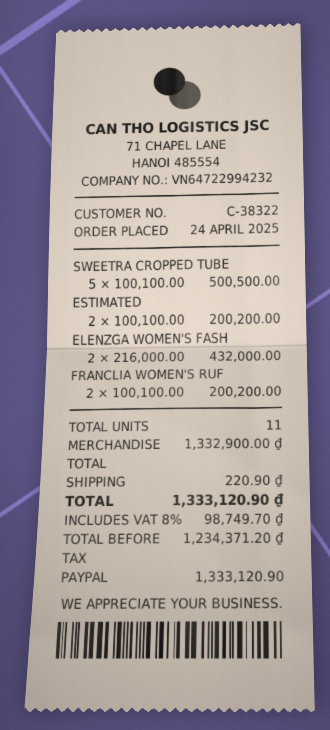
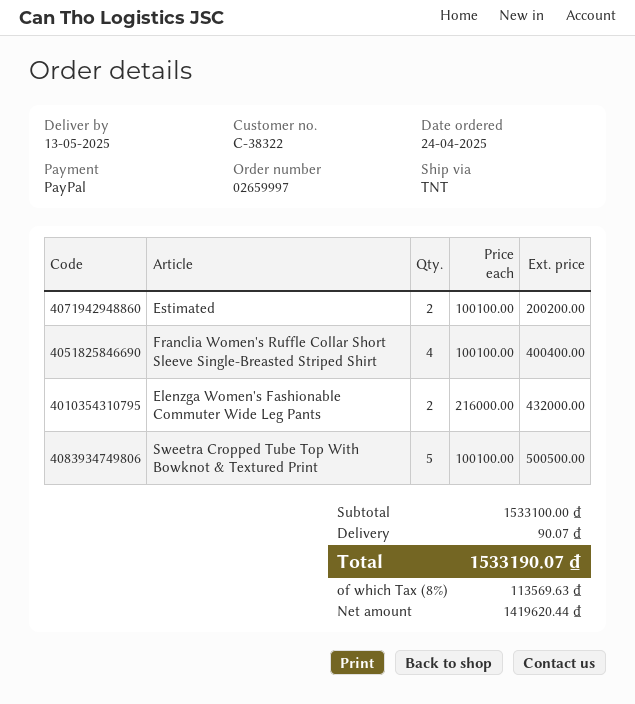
FRANCLIA WOMEN'S RUF: 2 x 100100.00 = 200200.00 -> 4 x 100100.00 = 400400.00
subtotal: 1332900.00 -> 1533100.00
shipping: 220.90 -> 90.07
net: 1234371.20 -> 1419620.44
tax: 8% = 98749.70 -> 8% = 113569.63
total: 1333120.90 -> 1533190.07

